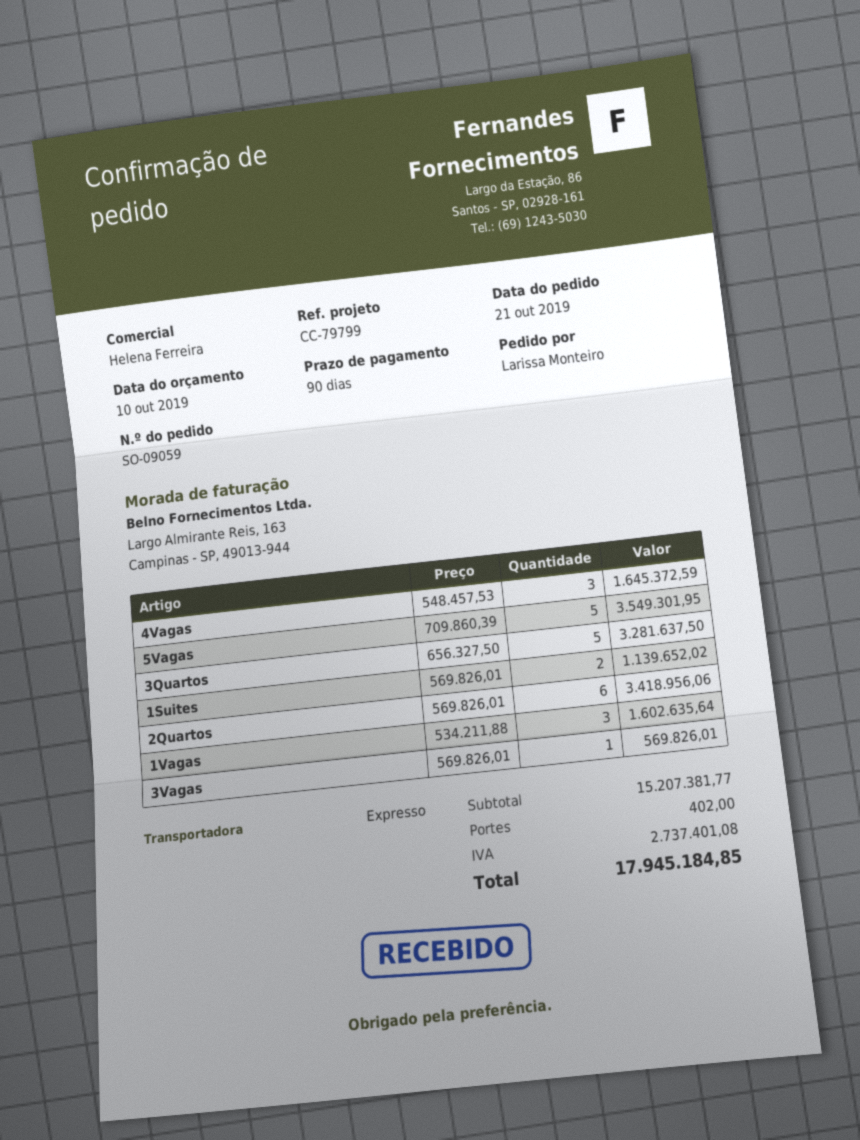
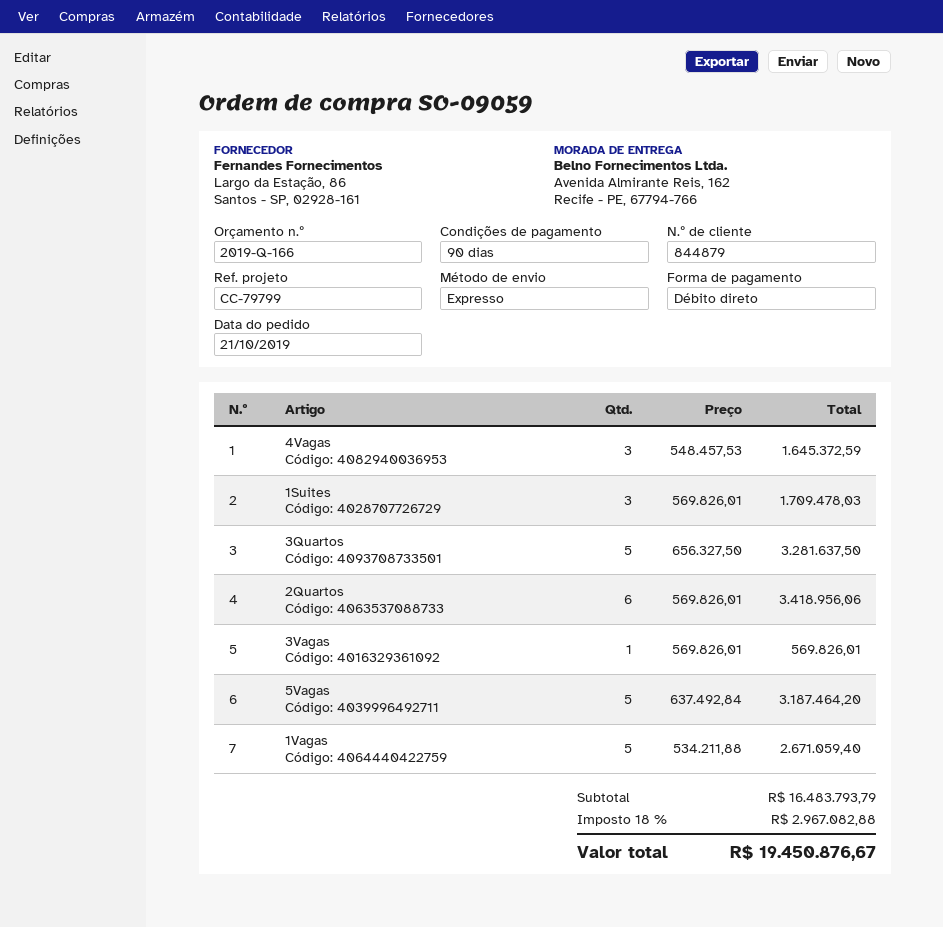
5Vagas: 5 x 709860.39 = 3549301.95 -> 5 x 637492.84 = 3187464.20
1Suites: 2 x 569826.01 = 1139652.02 -> 3 x 569826.01 = 1709478.03
1Vagas: 3 x 534211.88 = 1602635.64 -> 5 x 534211.88 = 2671059.40
subtotal: 15207381.77 -> 16483793.79
shipping: 402.00 -> none
tax: 2737401.08 -> 2967082.88
total: 17945184.85 -> 19450876.67

